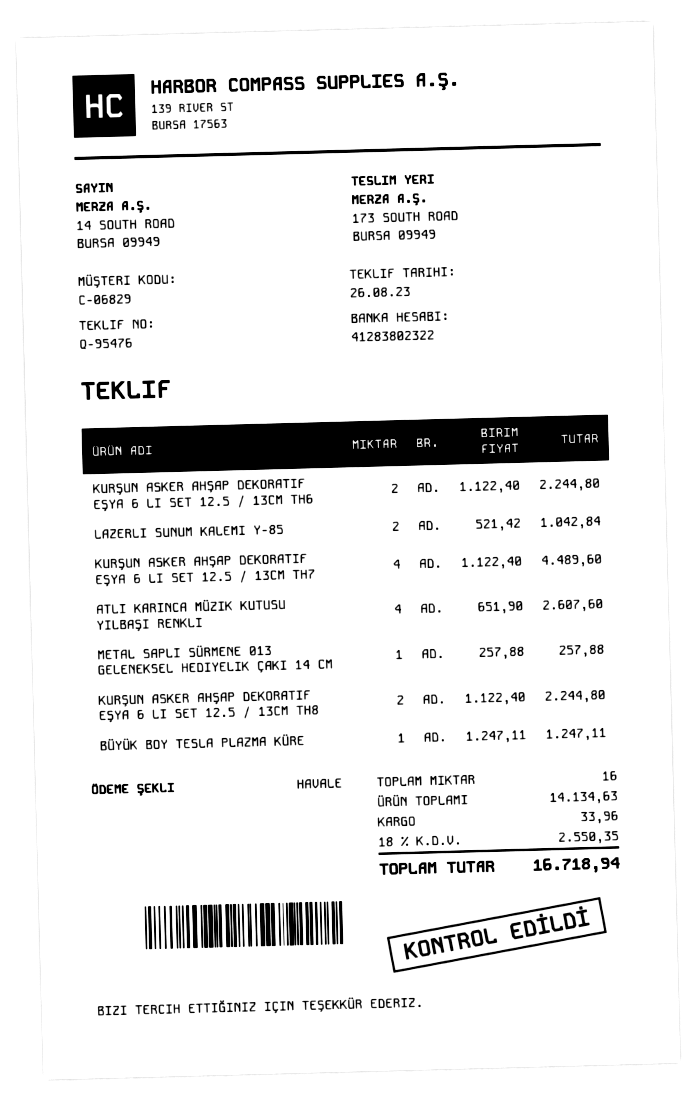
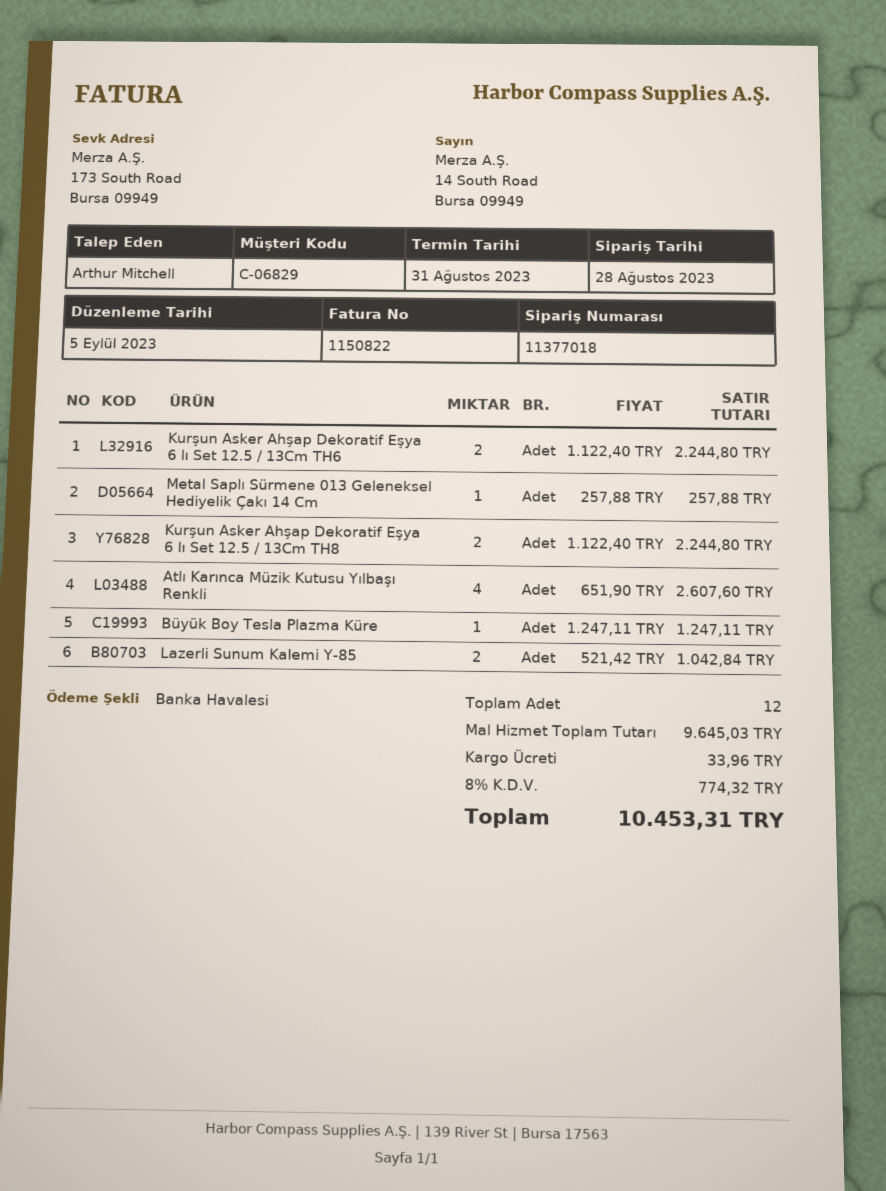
KURŞUN ASKER AHŞAP DEKORATIF EŞYA 6 LI SET 12.5 / 13CM TH7: 4 x 1122.40 = 4489.60 -> none
total quantity: 16 -> 12
subtotal: 14134.63 -> 9645.03
tax: 18% = 2550.35 -> 8% = 774.32
total: 16718.94 -> 10453.31

